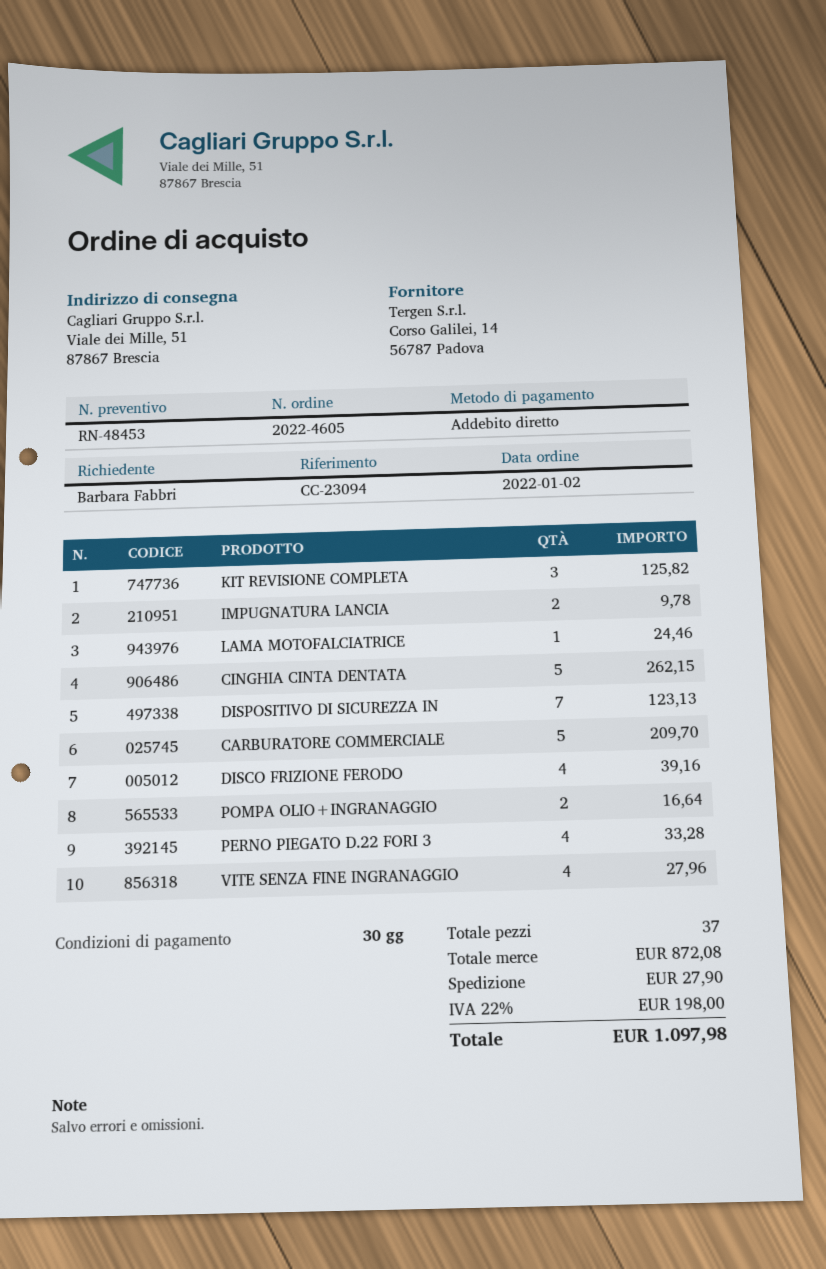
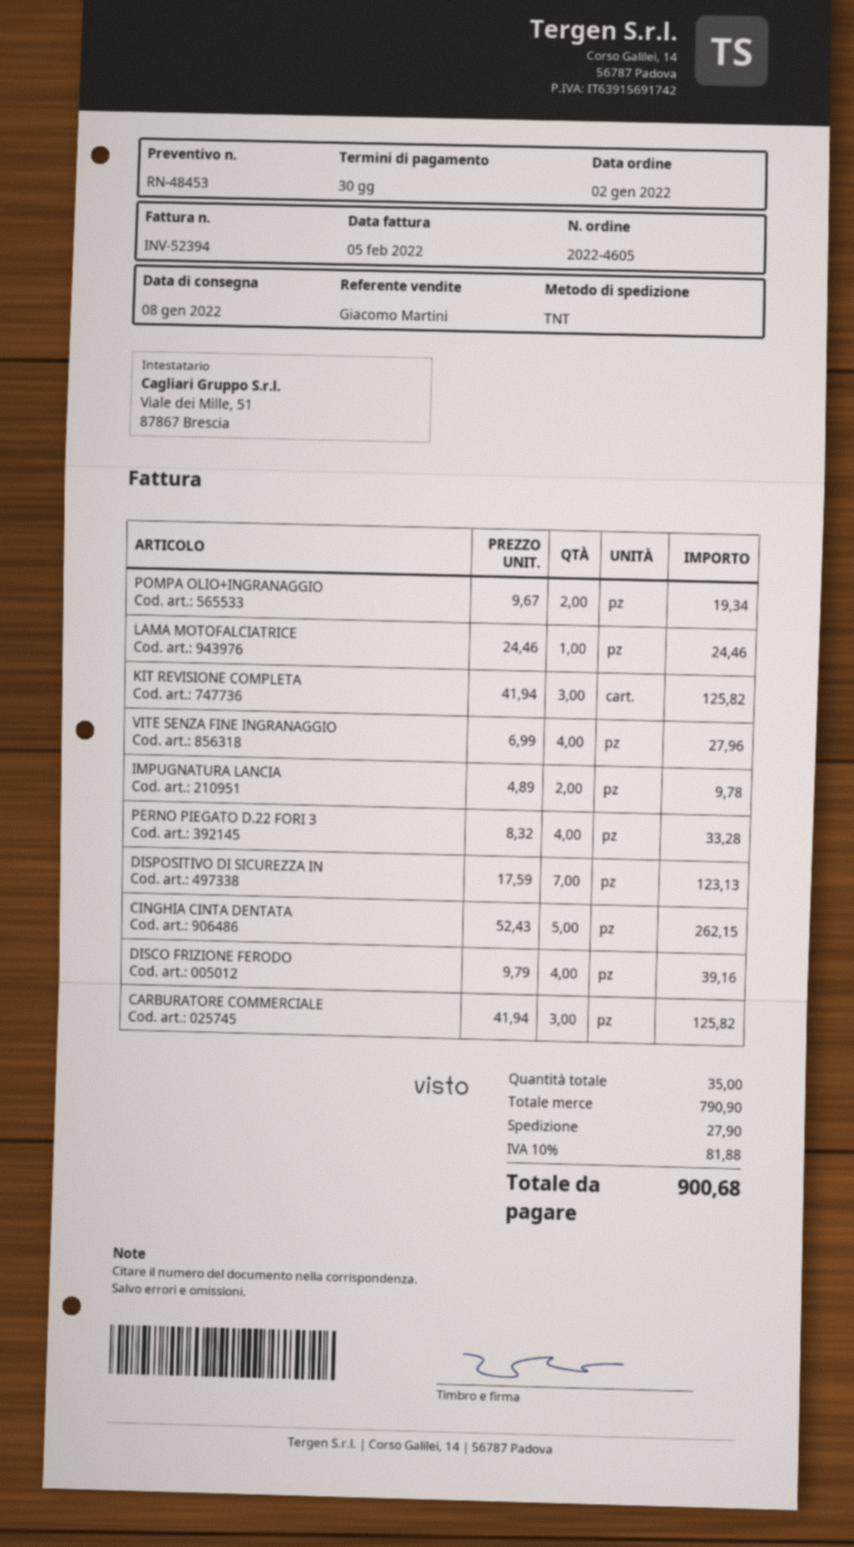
CARBURATORE COMMERCIALE: 5 for 209.70 -> 3 for 125.82
POMPA OLIO+INGRANAGGIO: 2 for 16.64 -> 2 for 19.34
total quantity: 37 -> 35
subtotal: 872.08 -> 790.90
tax: 22% = 198.00 -> 10% = 81.88
total: 1097.98 -> 900.68

